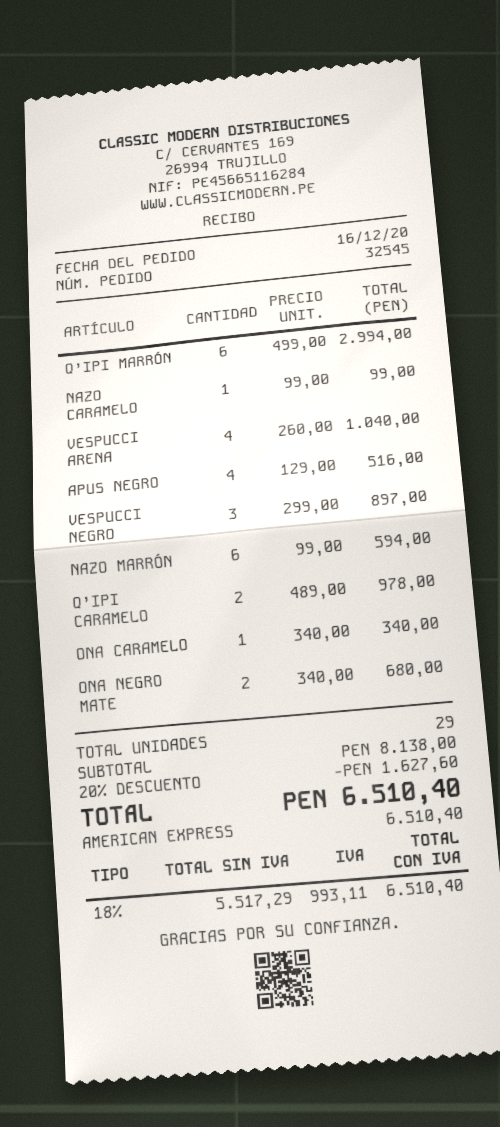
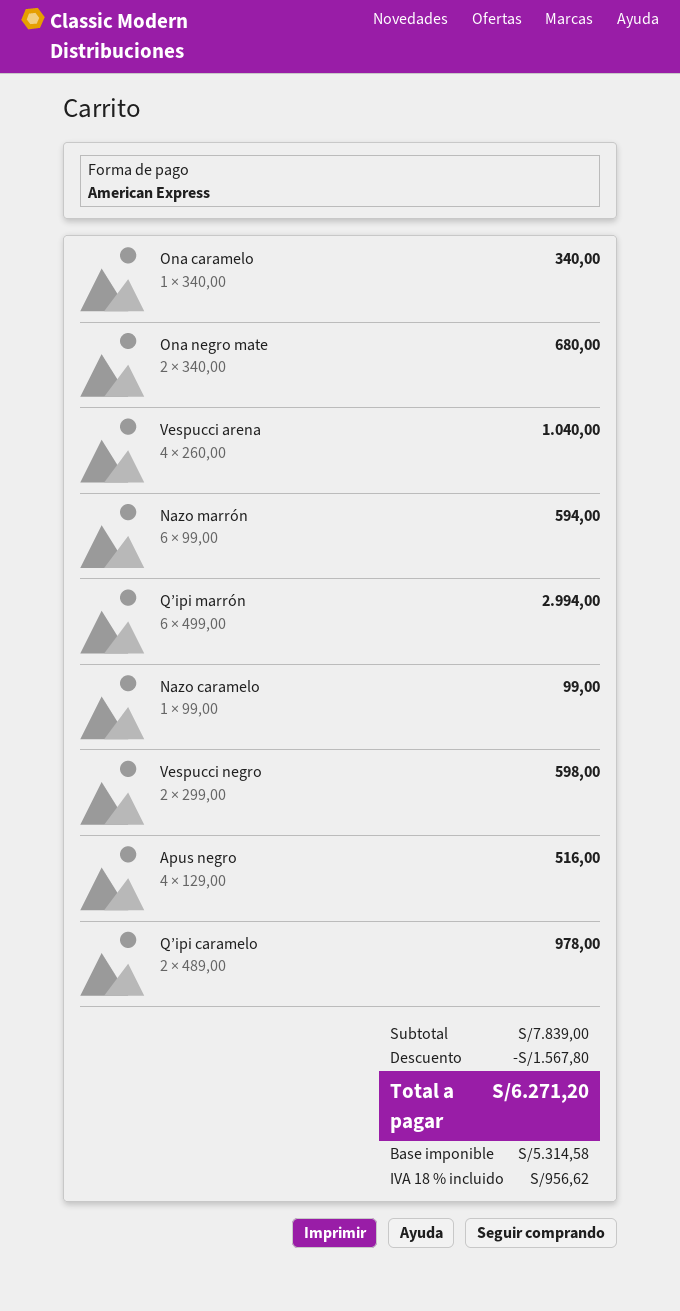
VESPUCCI NEGRO: 3 x 299.00 = 897.00 -> 2 x 299.00 = 598.00
subtotal: 8138.00 -> 7839.00
discount: 1627.60 -> 1567.80
net: 5517.29 -> 5314.58
tax: 18% = 993.11 -> 18% = 956.62
total: 6510.40 -> 6271.20

